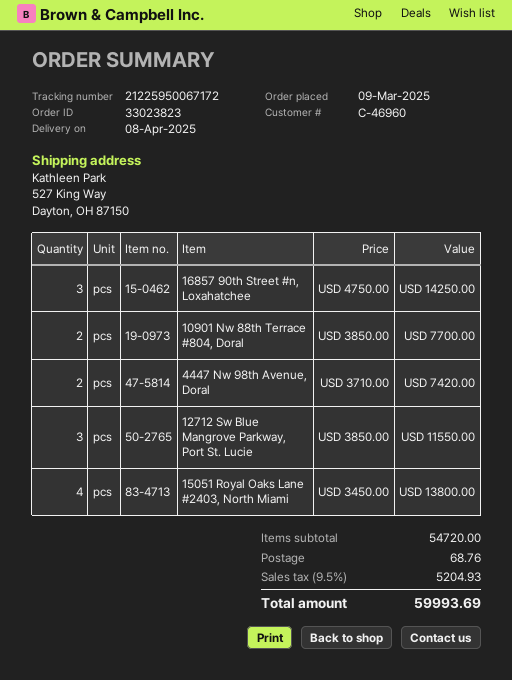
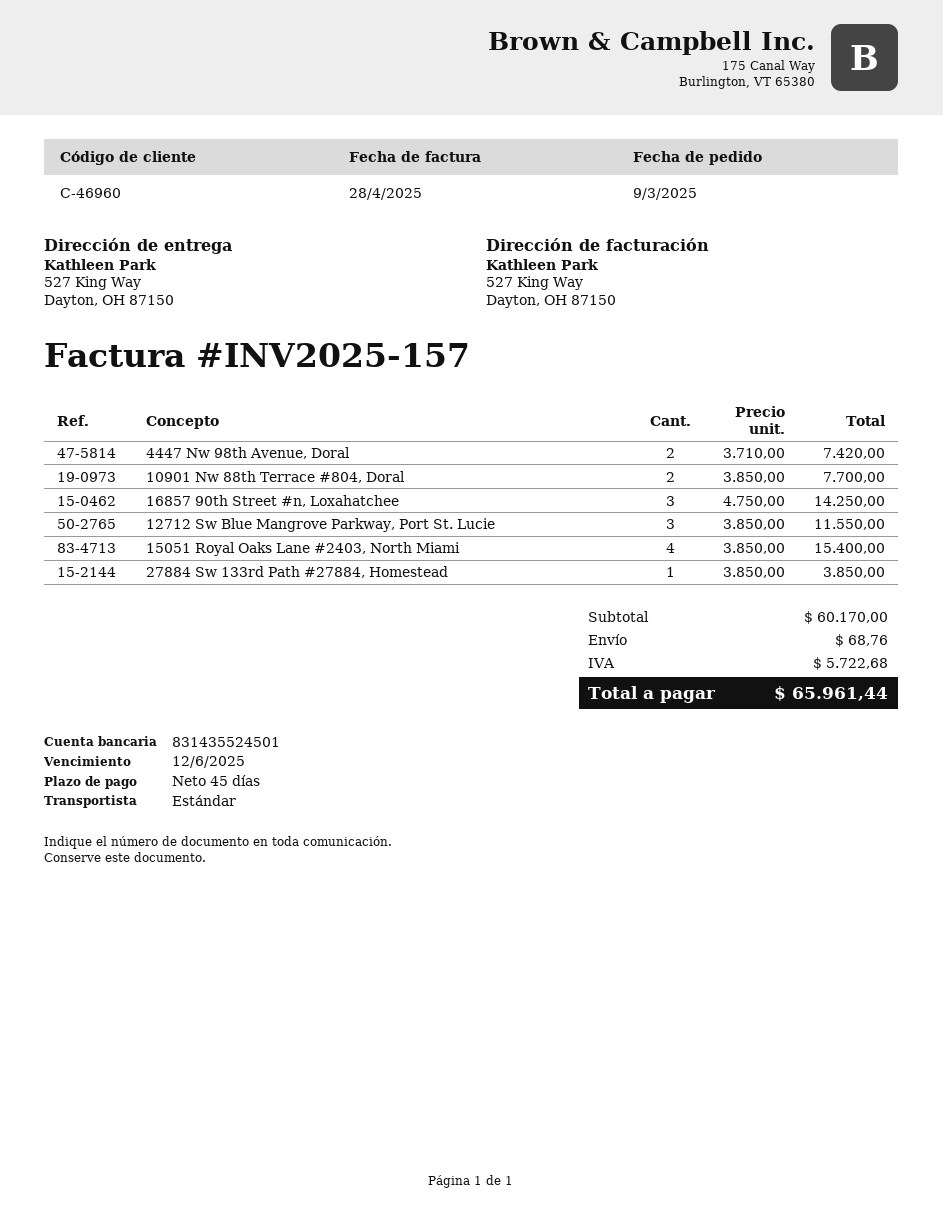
15051 Royal Oaks Lane #2403, North Miami: 4 x 3450.00 = 13800.00 -> 4 x 3850.00 = 15400.00
27884 Sw 133rd Path #27884, Homestead: none -> 1 x 3850.00 = 3850.00
subtotal: 54720.00 -> 60170.00
tax: 5204.93 -> 5722.68
total: 59993.69 -> 65961.44

